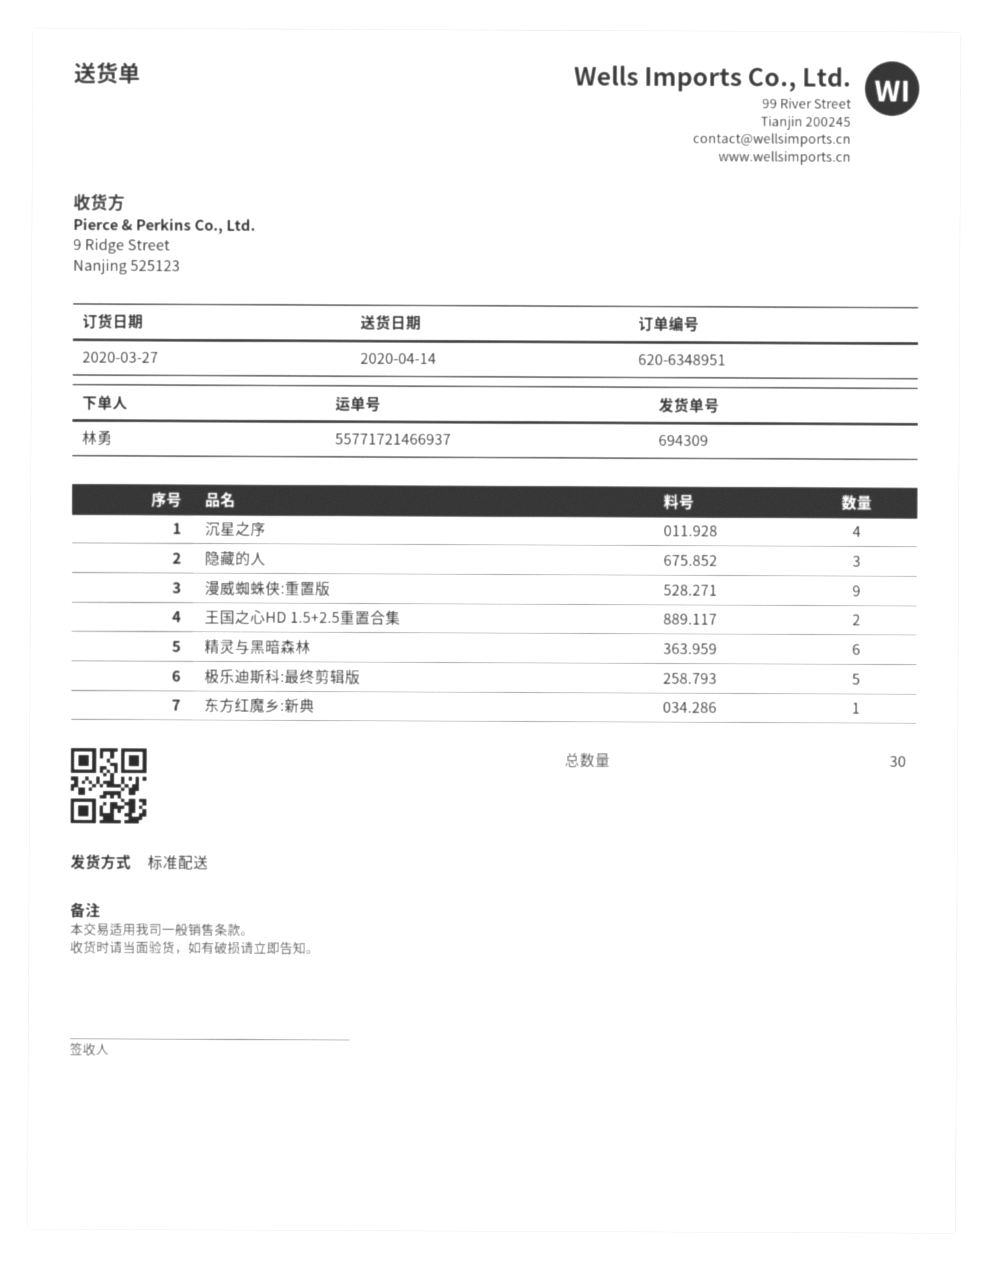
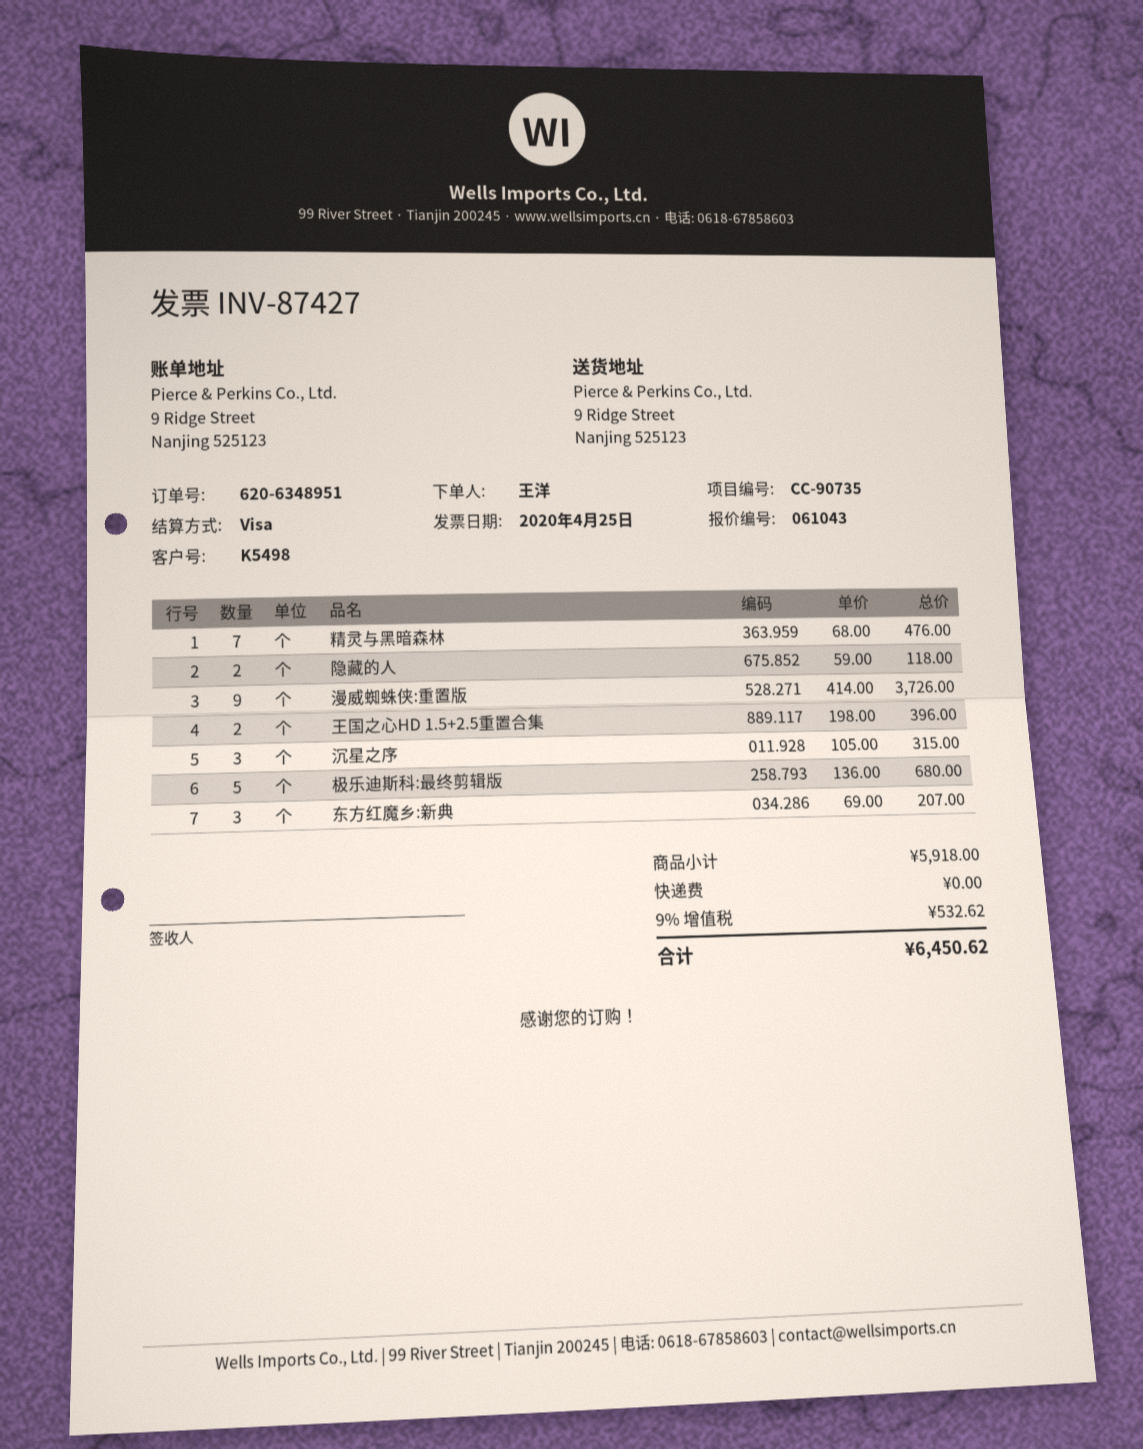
ordered by: 林勇 -> 王洋
沉星之序: 4 -> 3
隐藏的人: 3 -> 2
精灵与黑暗森林: 6 -> 7
东方红魔乡:新典: 1 -> 3

